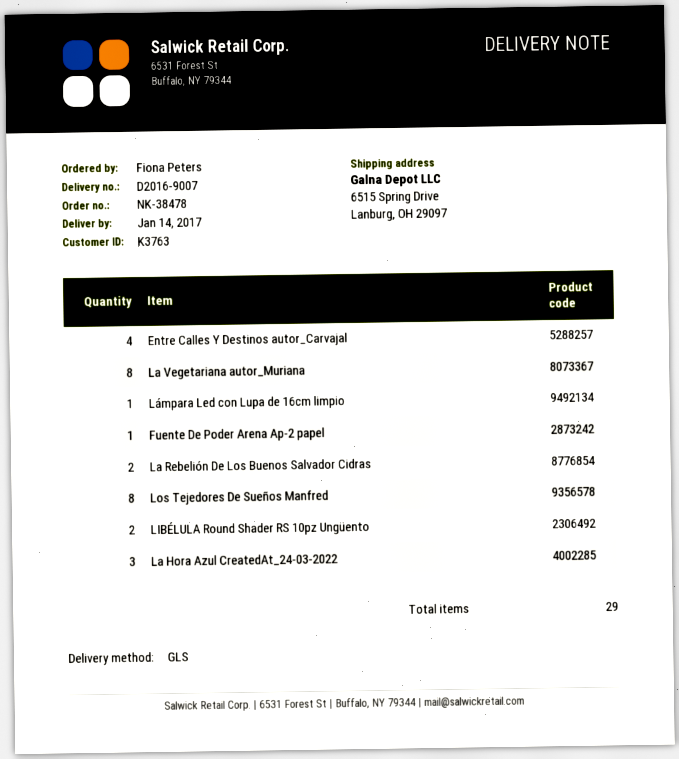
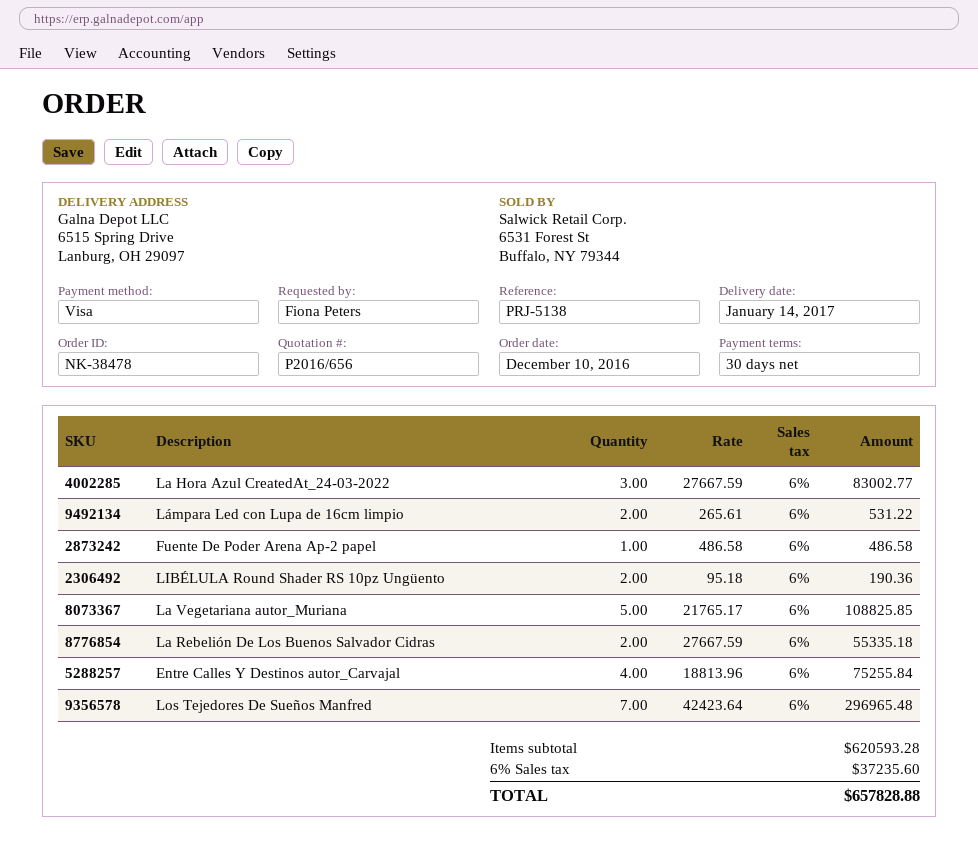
La Vegetariana autor_Muriana: 8 -> 5
Lámpara Led con Lupa de 16cm limpio: 1 -> 2
Los Tejedores De Sueños Manfred: 8 -> 7

